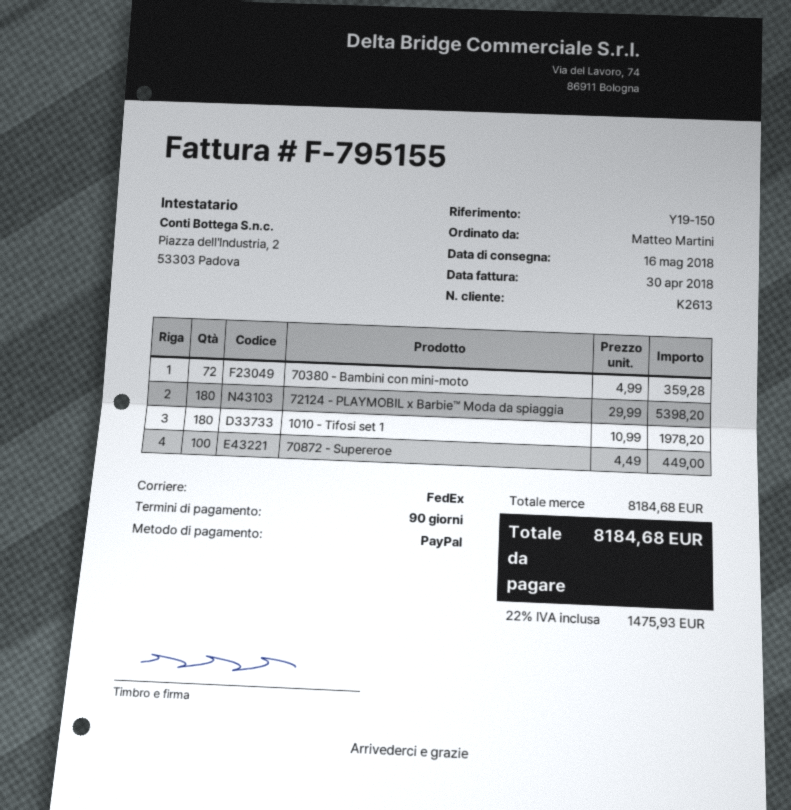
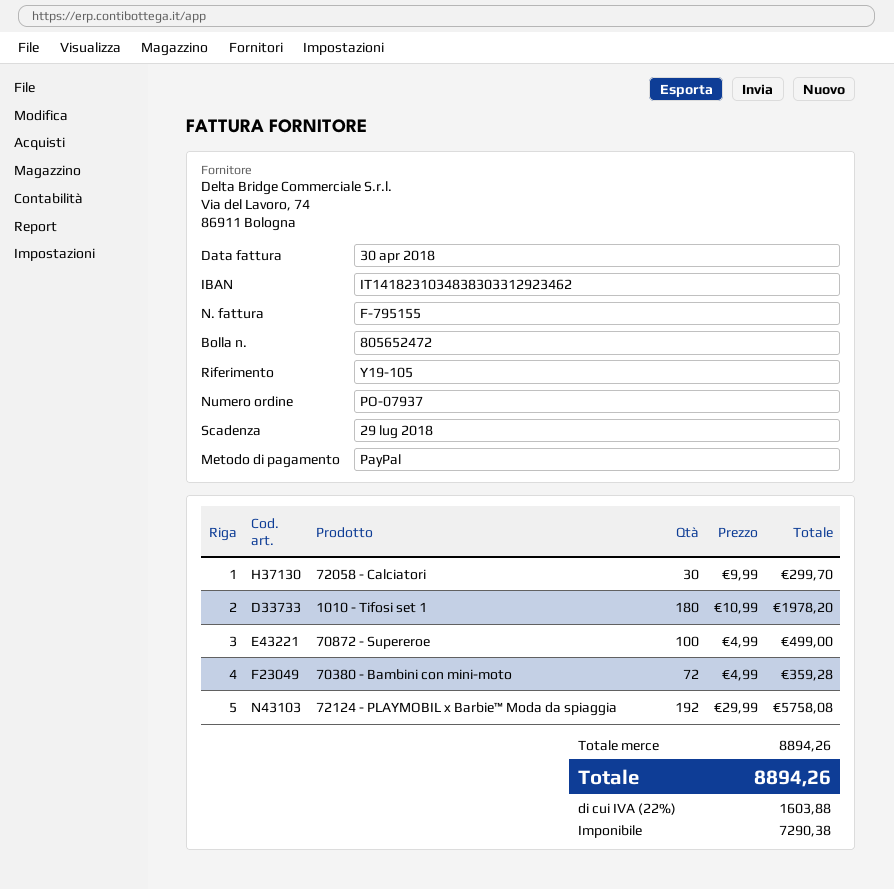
reference: Y19-150 -> Y19-105
72124 - PLAYMOBIL x Barbie™ Moda da spiaggia: 180 x 29.99 = 5398.20 -> 192 x 29.99 = 5758.08
70872 - Supereroe: 100 x 4.49 = 449.00 -> 100 x 4.99 = 499.00
72058 - Calciatori: none -> 30 x 9.99 = 299.70
subtotal: 8184.68 -> 8894.26
tax: 22% = 1475.93 -> 22% = 1603.88
total: 8184.68 -> 8894.26

